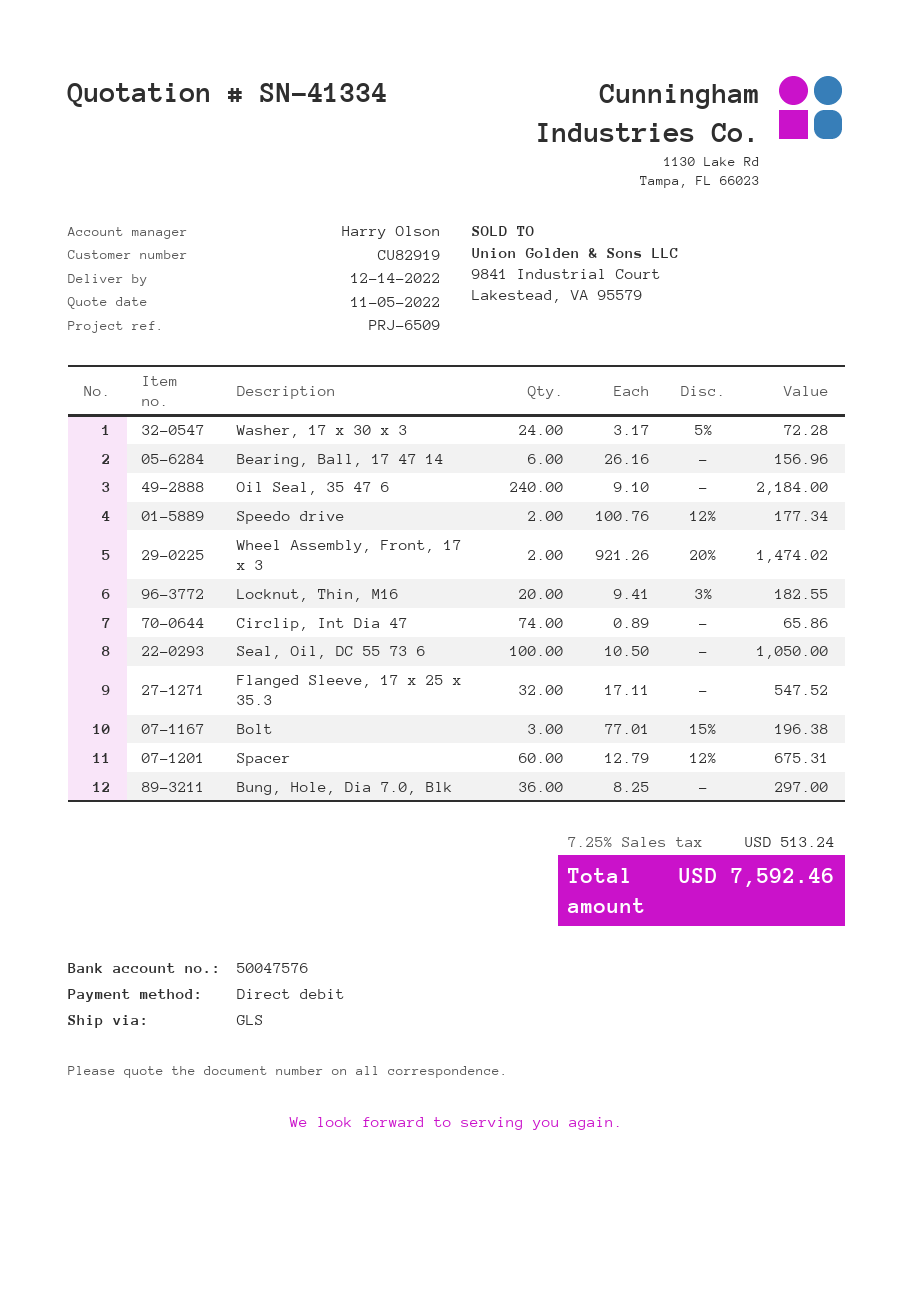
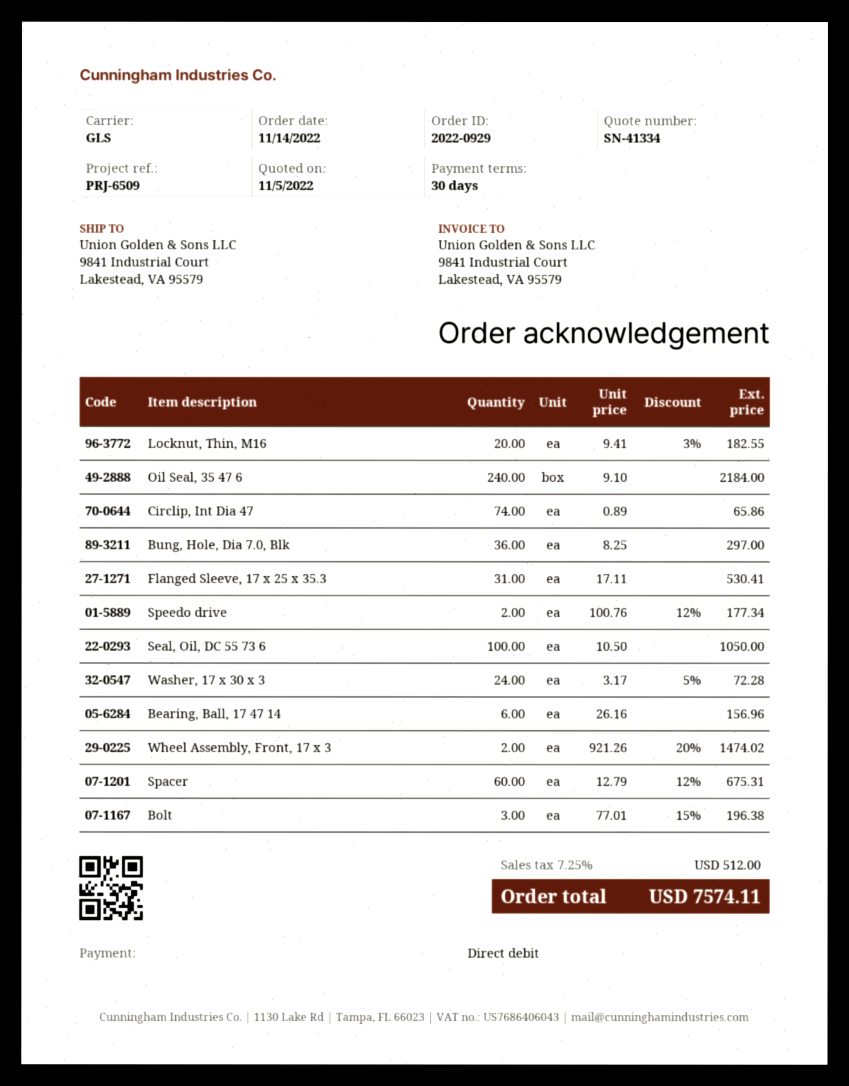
Flanged Sleeve, 17 x 25 x 35.3: 32 x 17.11 = 547.52 -> 31 x 17.11 = 530.41
tax: 7.25% = 513.24 -> 7.25% = 512.00
total: 7592.46 -> 7574.11

